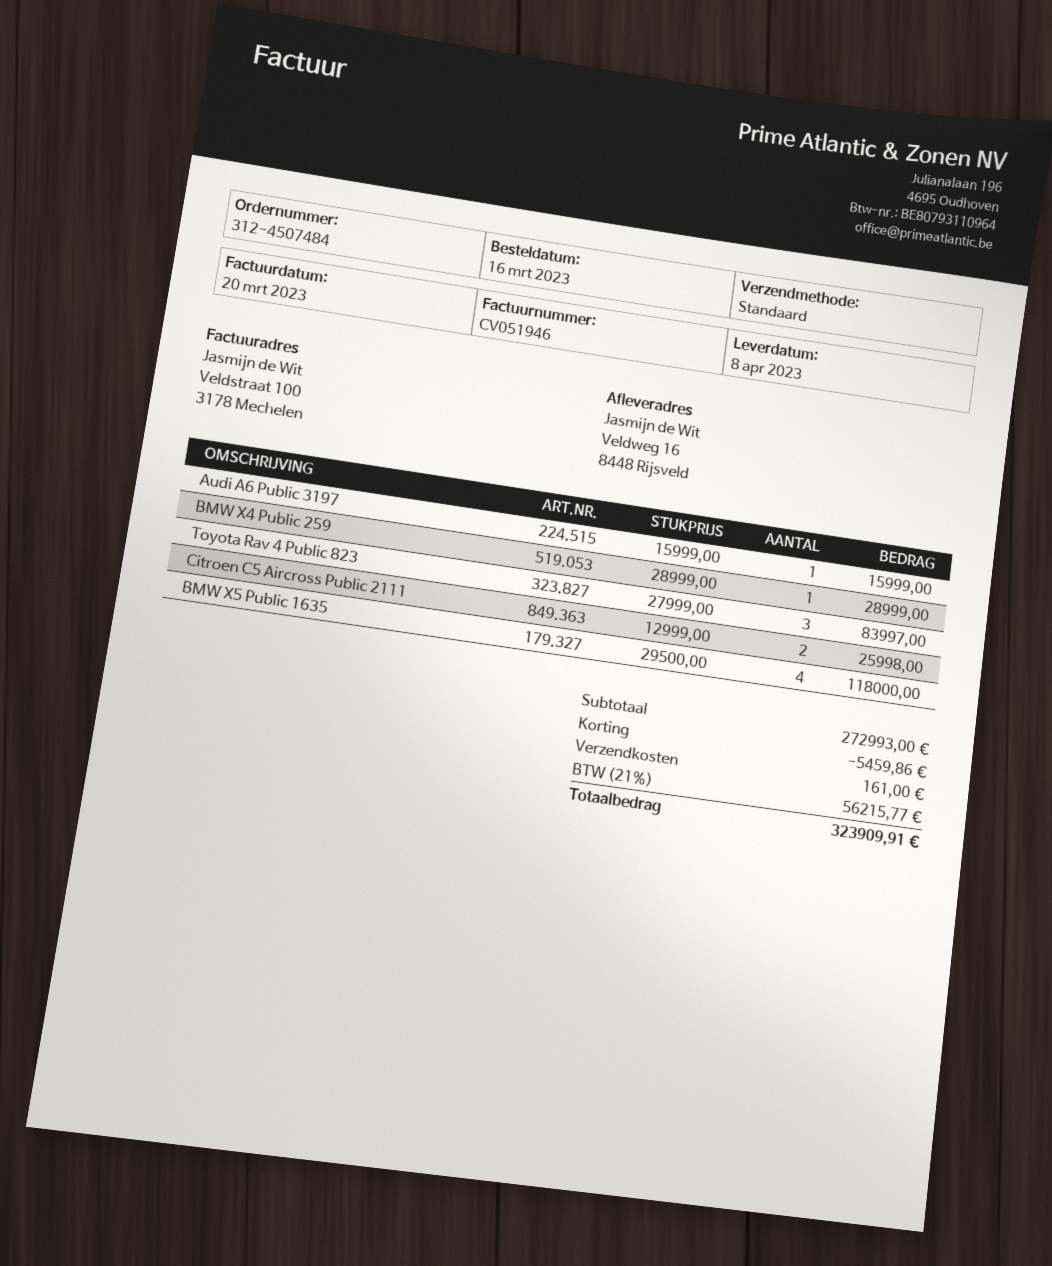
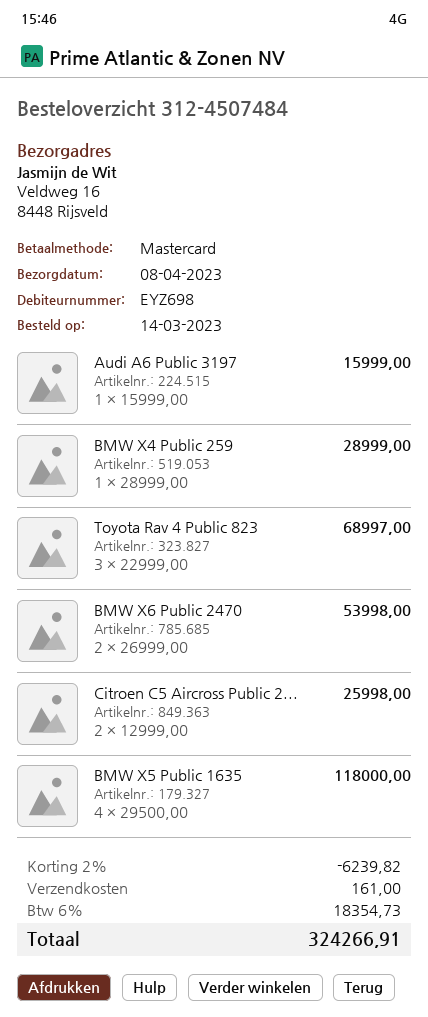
order date: 2023-03-16 -> 2023-03-14
Toyota Rav 4 Public 823: 3 x 27999.00 = 83997.00 -> 3 x 22999.00 = 68997.00
BMW X6 Public 2470: none -> 2 x 26999.00 = 53998.00
discount: 5459.86 -> 6239.82
tax: 21% = 56215.77 -> 6% = 18354.73
total: 323909.91 -> 324266.91

